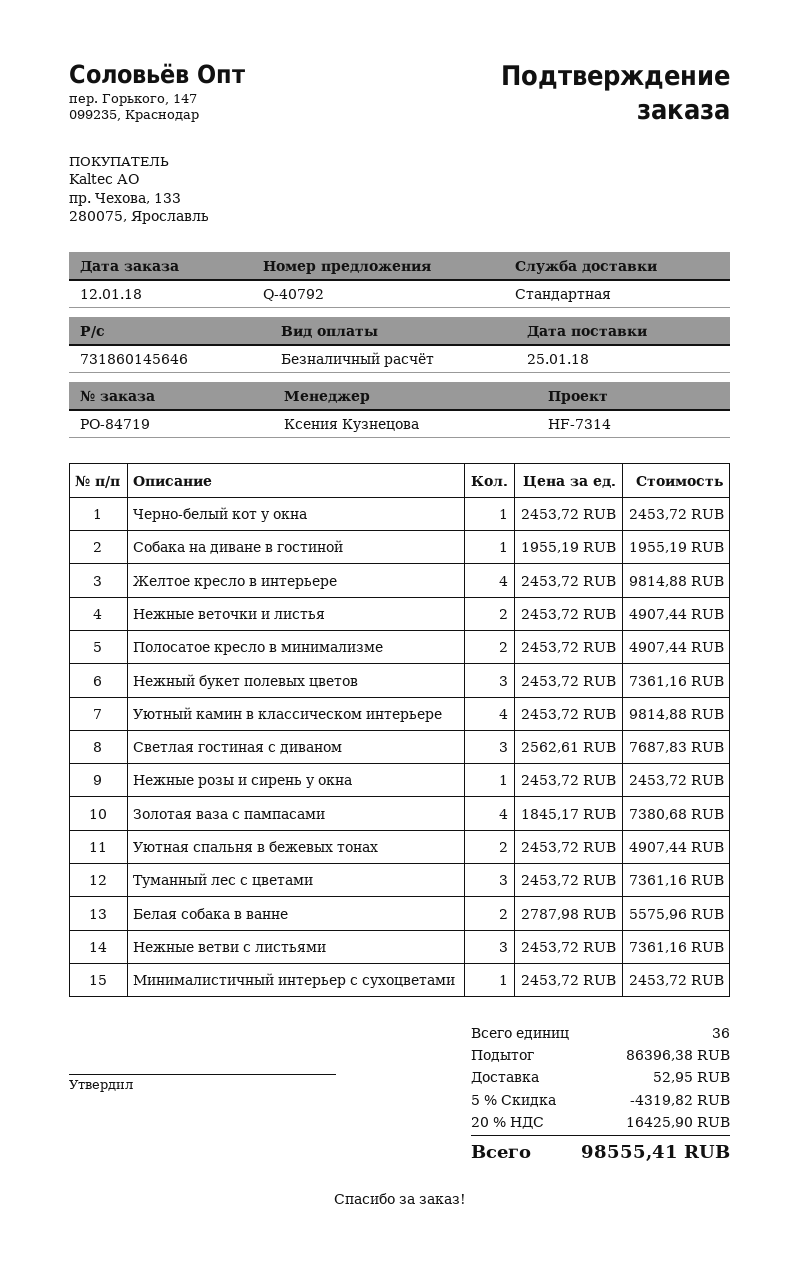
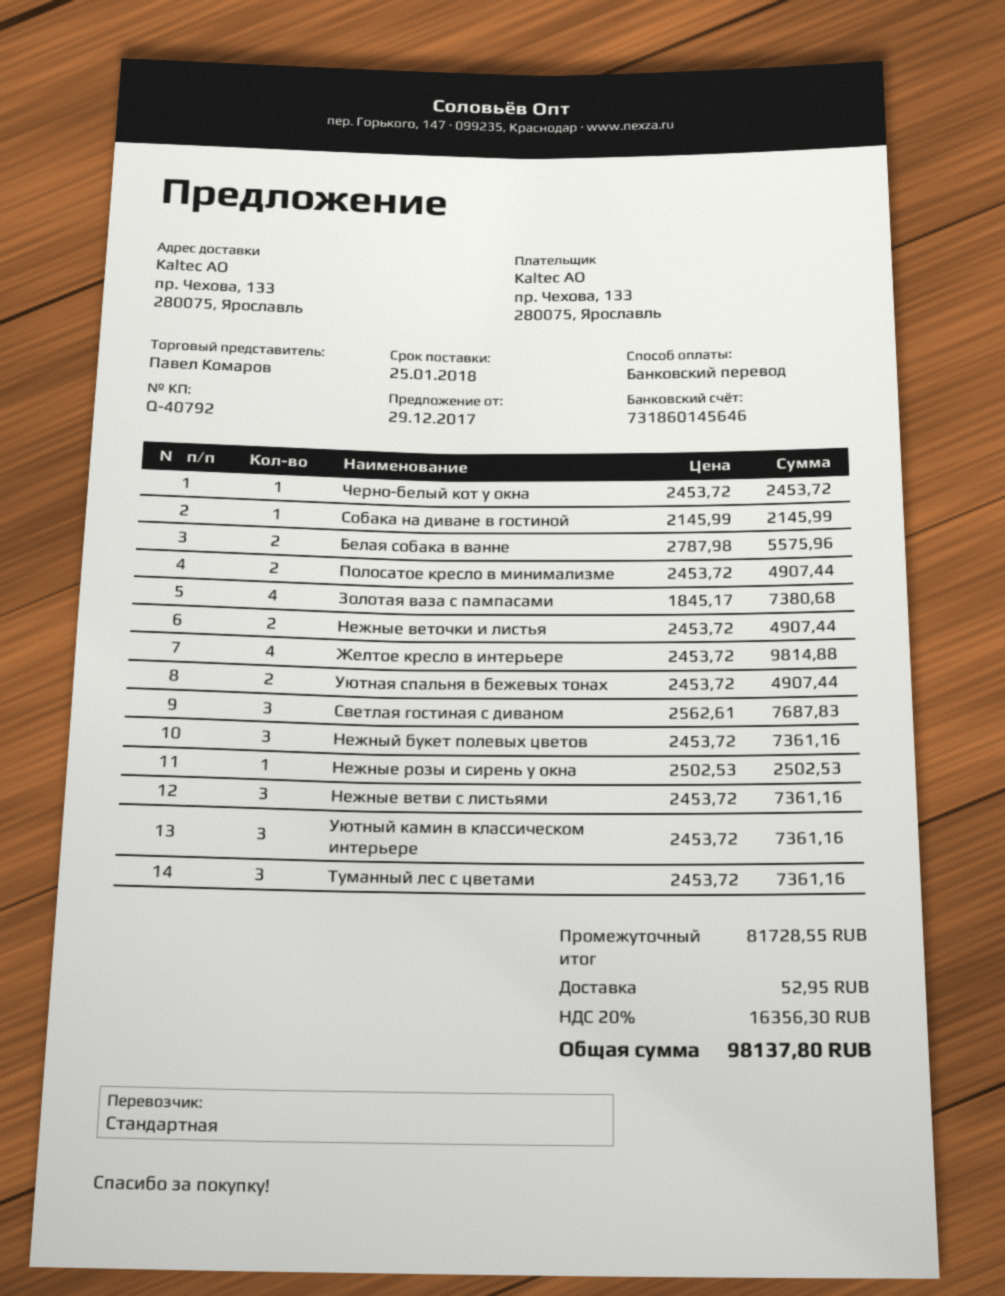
sales rep: Ксения Кузнецова -> Павел Комаров
Собака на диване в гостиной: 1 x 1955.19 = 1955.19 -> 1 x 2145.99 = 2145.99
Уютный камин в классическом интерьере: 4 x 2453.72 = 9814.88 -> 3 x 2453.72 = 7361.16
Нежные розы и сирень у окна: 1 x 2453.72 = 2453.72 -> 1 x 2502.53 = 2502.53
Минималистичный интерьер с сухоцветами: 1 x 2453.72 = 2453.72 -> none
subtotal: 86396.38 -> 81728.55
discount: 5% = 4319.82 -> none
tax: 20% = 16425.90 -> 20% = 16356.30
total: 98555.41 -> 98137.80

